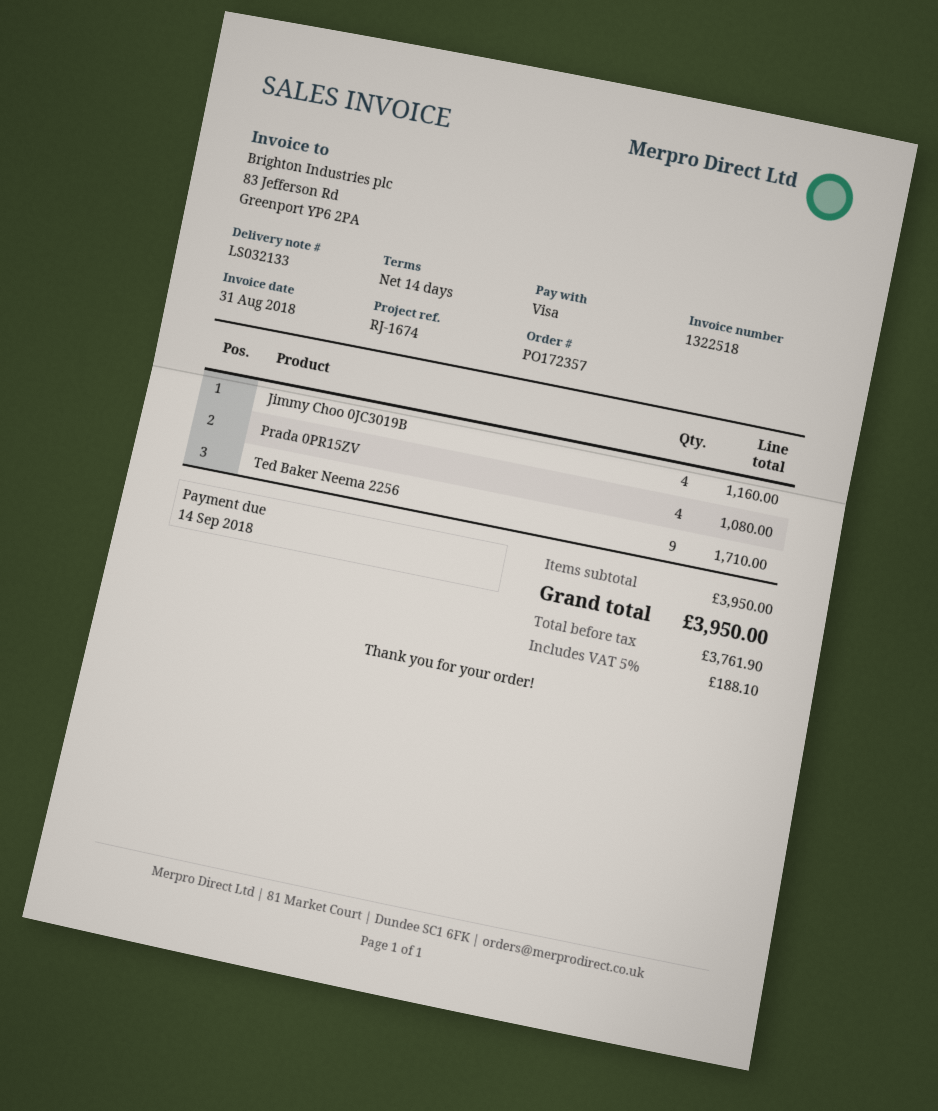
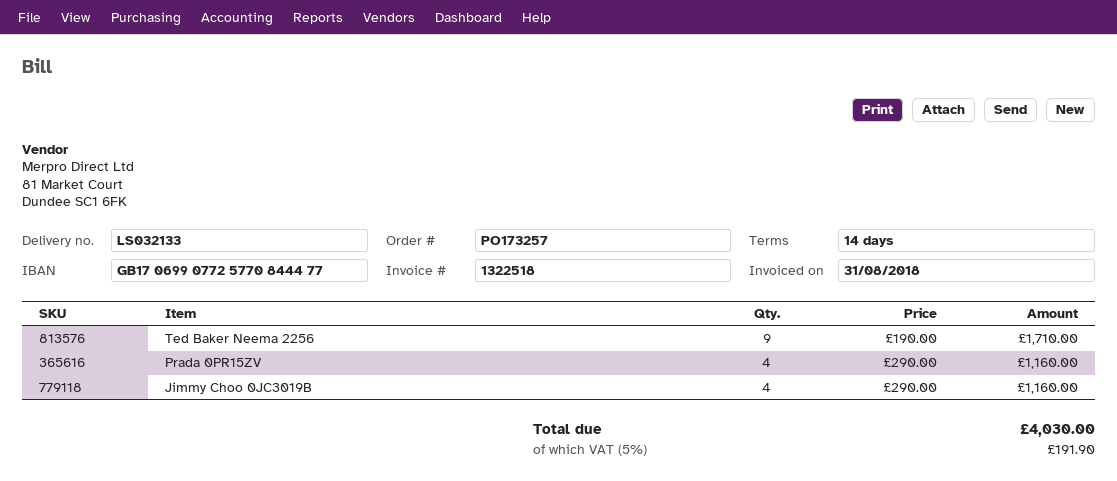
order number: PO172357 -> PO173257
Prada 0PR15ZV: 4 for 1080.00 -> 4 for 1160.00
tax: 5% = 188.10 -> 5% = 191.90
total: 3950.00 -> 4030.00

